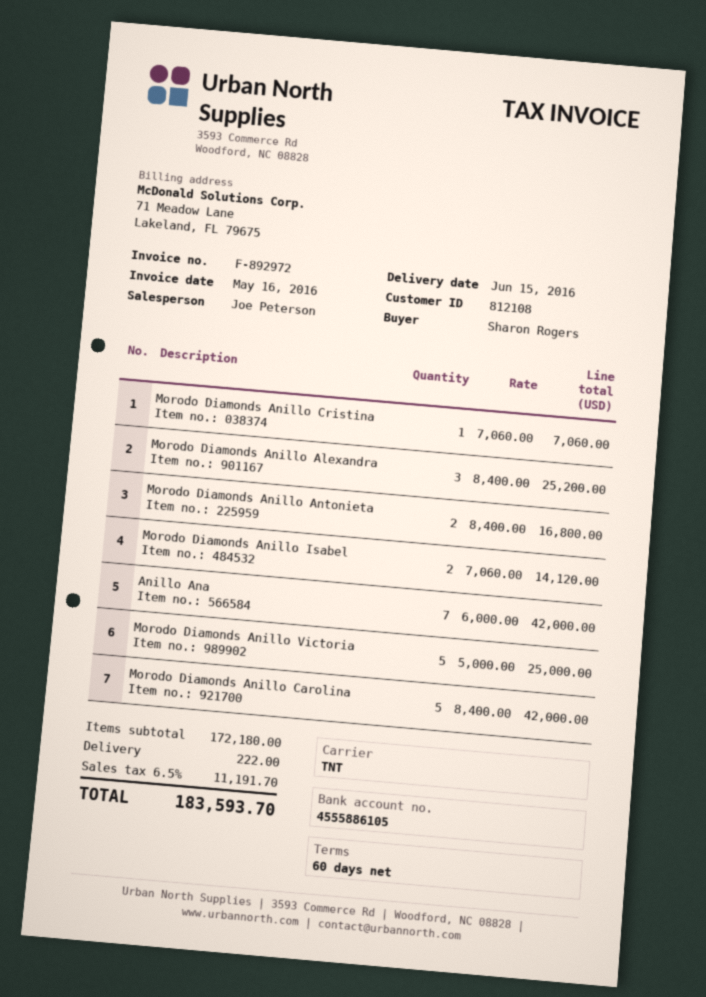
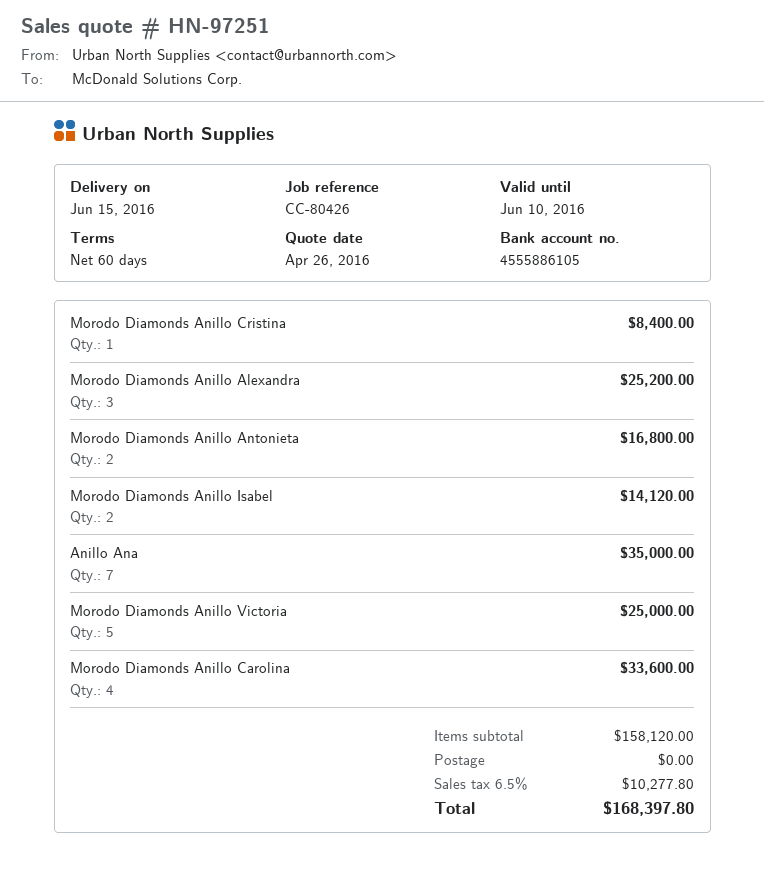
Morodo Diamonds Anillo Cristina: 1 for 7060.00 -> 1 for 8400.00
Anillo Ana: 7 for 42000.00 -> 7 for 35000.00
Morodo Diamonds Anillo Carolina: 5 for 42000.00 -> 4 for 33600.00
subtotal: 172180.00 -> 158120.00
shipping: 222.00 -> 0.00
tax: 6.5% = 11191.70 -> 6.5% = 10277.80
total: 183593.70 -> 168397.80

